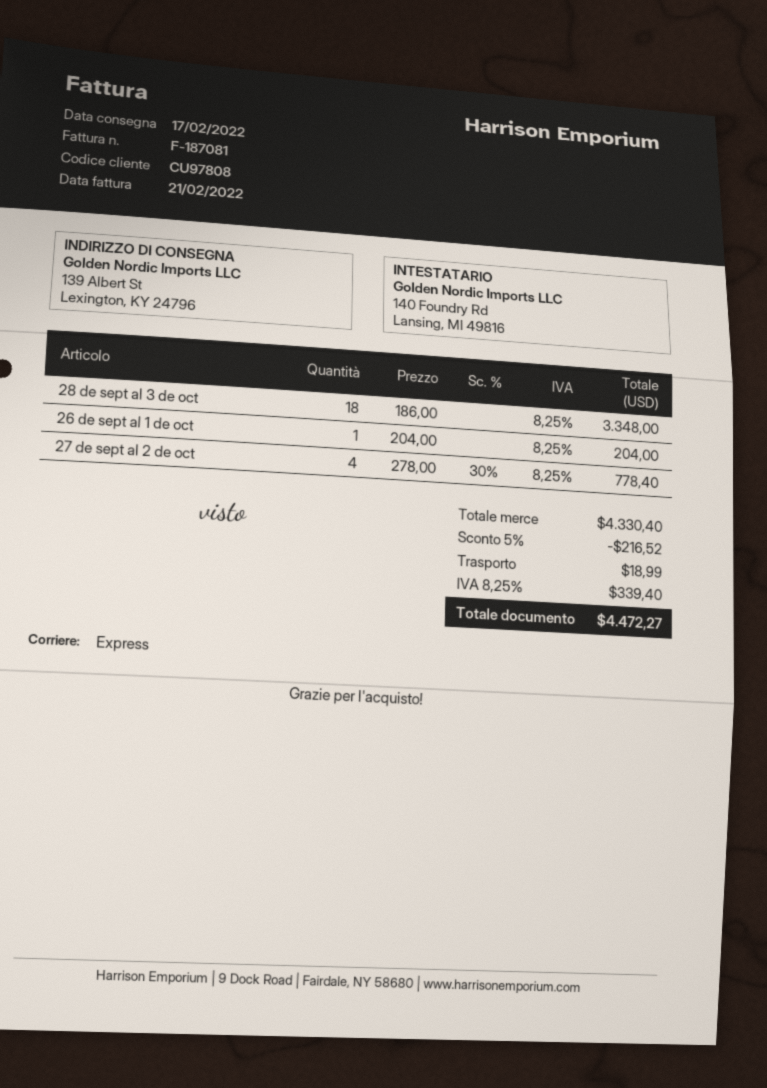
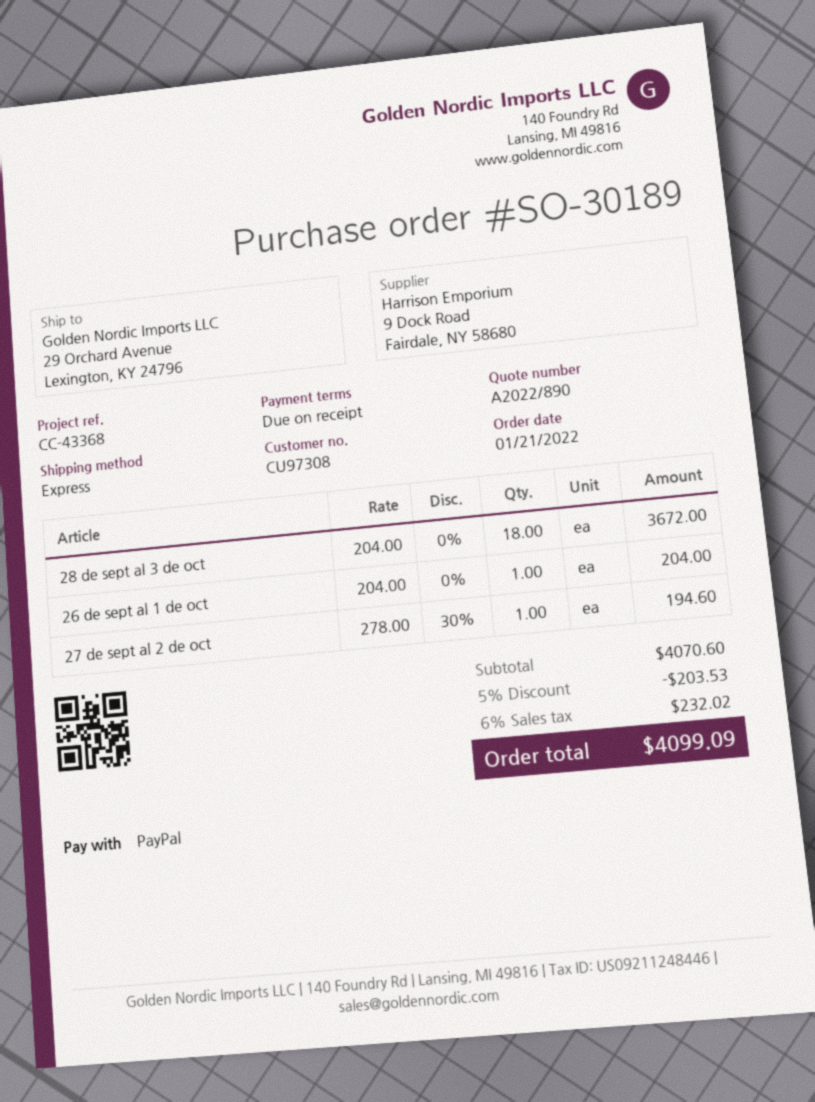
customer number: CU97808 -> CU97308
ship to: 139 Albert St, Lexington, KY 24796 -> 29 Orchard Avenue, Lexington, KY 24796
28 de sept al 3 de oct: 18 x 186.00 = 3348.00 -> 18 x 204.00 = 3672.00
27 de sept al 2 de oct: 4 x 278.00 - 30% = 778.40 -> 1 x 278.00 - 30% = 194.60
subtotal: 4330.40 -> 4070.60
discount: 5% = 216.52 -> 5% = 203.53
shipping: 18.99 -> none
tax: 8.25% = 339.40 -> 6% = 232.02
total: 4472.27 -> 4099.09

